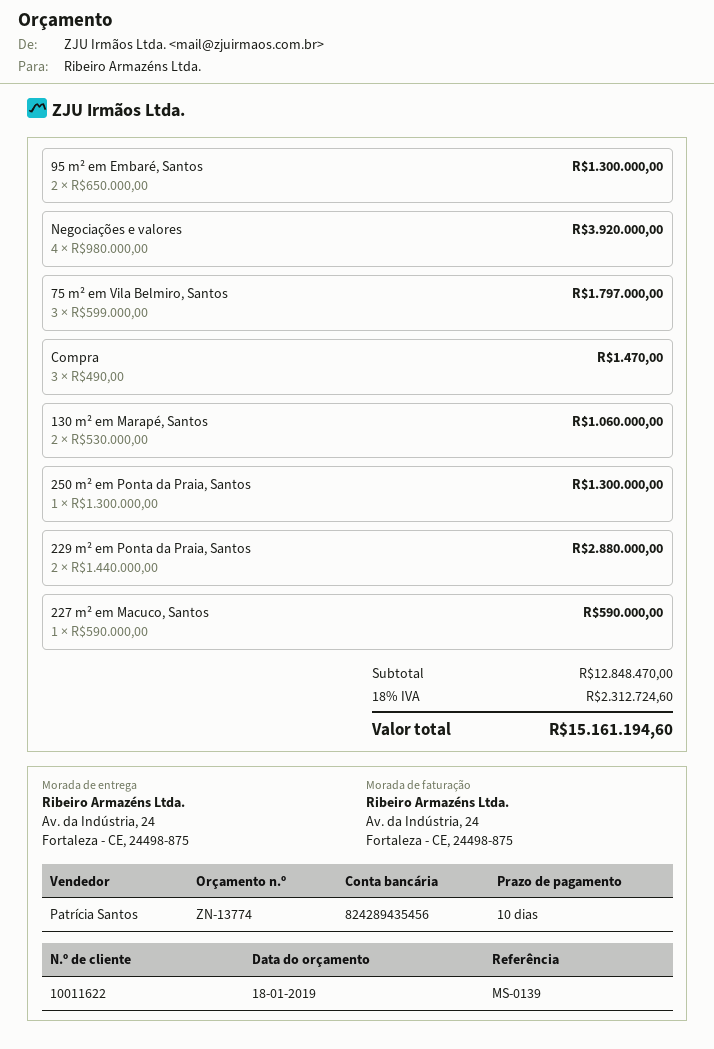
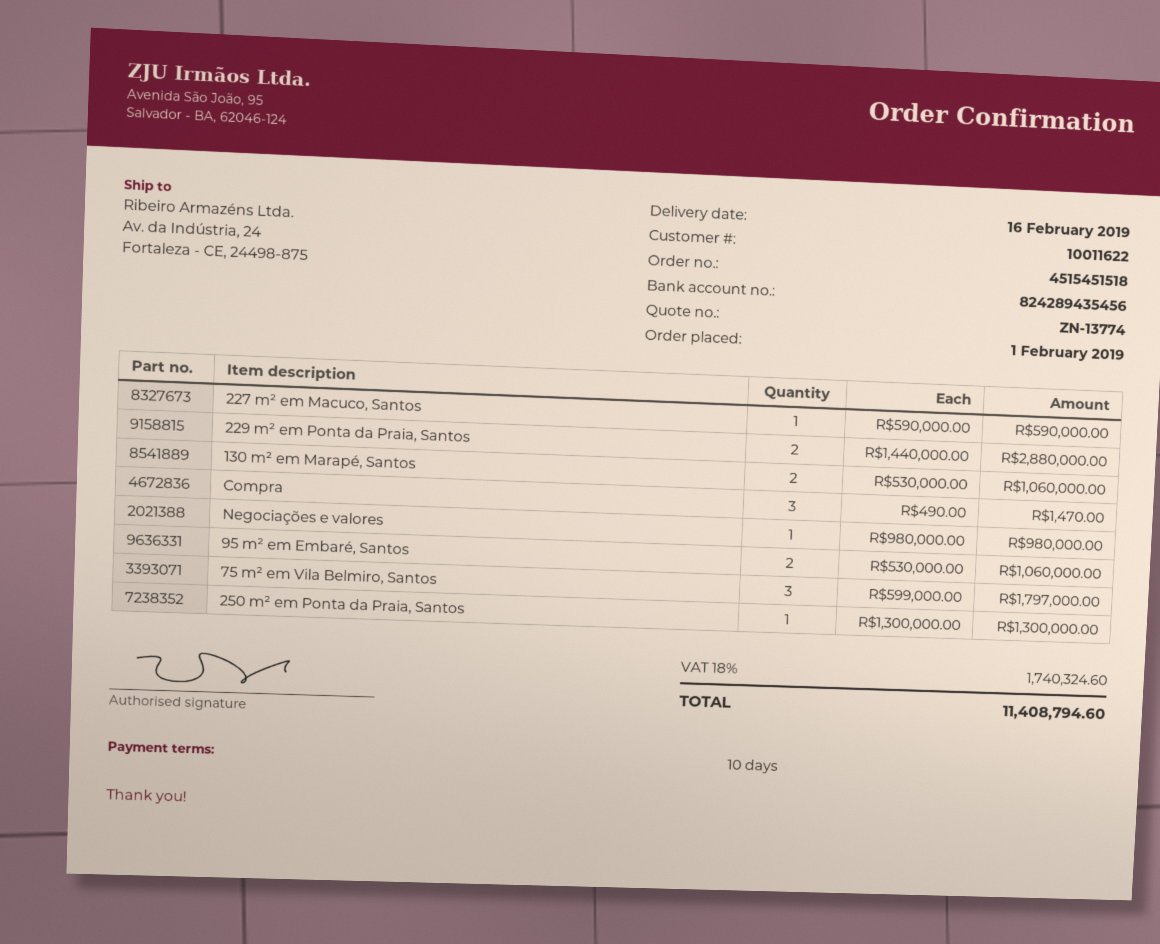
95 m² em Embaré, Santos: 2 x 650000.00 = 1300000.00 -> 2 x 530000.00 = 1060000.00
Negociações e valores: 4 x 980000.00 = 3920000.00 -> 1 x 980000.00 = 980000.00
tax: 18% = 2312724.60 -> 18% = 1740324.60
total: 15161194.60 -> 11408794.60

